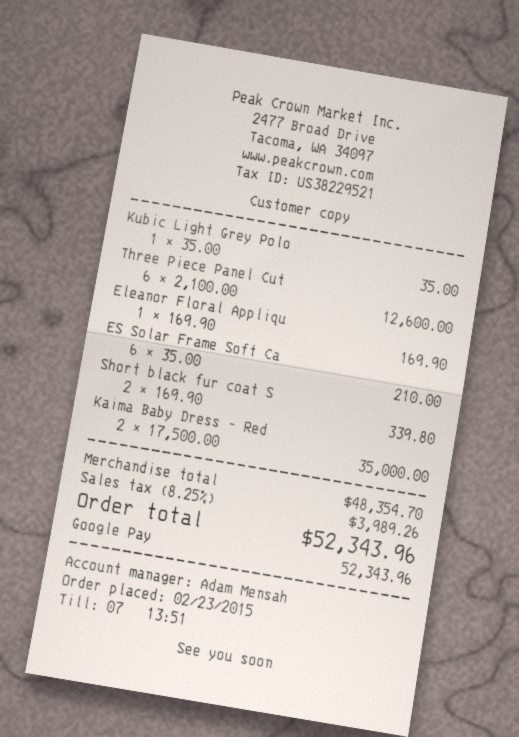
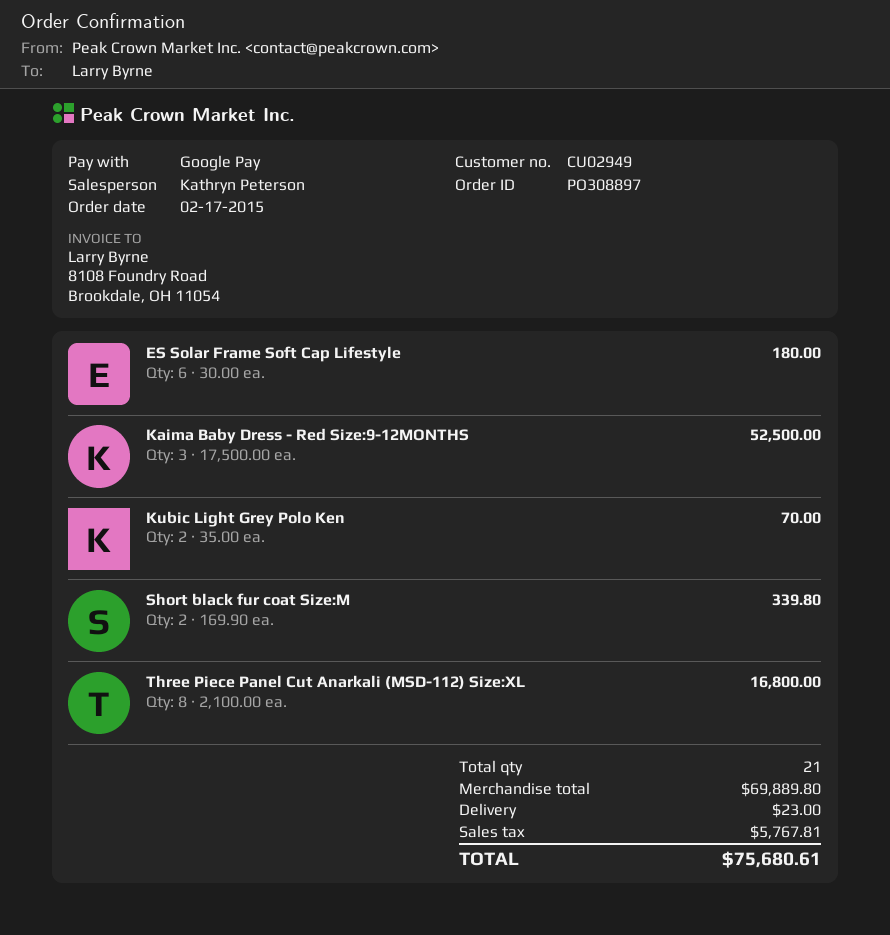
order date: 2015-02-23 -> 2015-02-17
sales rep: Adam Mensah -> Kathryn Peterson
Kubic Light Grey Polo: 1 x 35.00 = 35.00 -> 2 x 35.00 = 70.00
Three Piece Panel Cut: 6 x 2100.00 = 12600.00 -> 8 x 2100.00 = 16800.00
Eleanor Floral Appliqu: 1 x 169.90 = 169.90 -> none
ES Solar Frame Soft Ca: 6 x 35.00 = 210.00 -> 6 x 30.00 = 180.00
Kaima Baby Dress - Red: 2 x 17500.00 = 35000.00 -> 3 x 17500.00 = 52500.00
subtotal: 48354.70 -> 69889.80
shipping: none -> 23.00
tax: 3989.26 -> 5767.81
total: 52343.96 -> 75680.61

